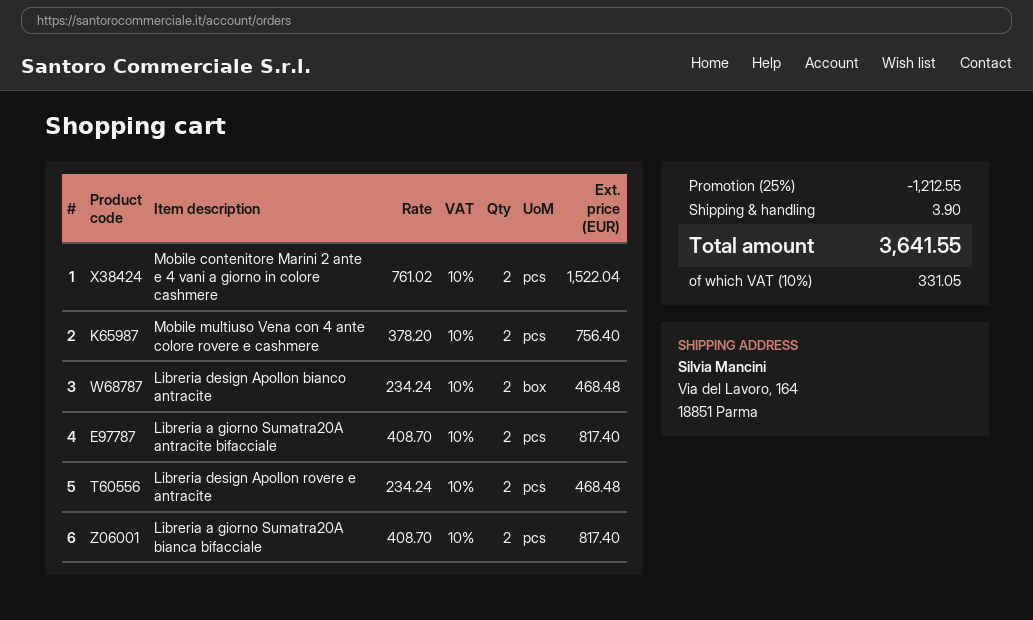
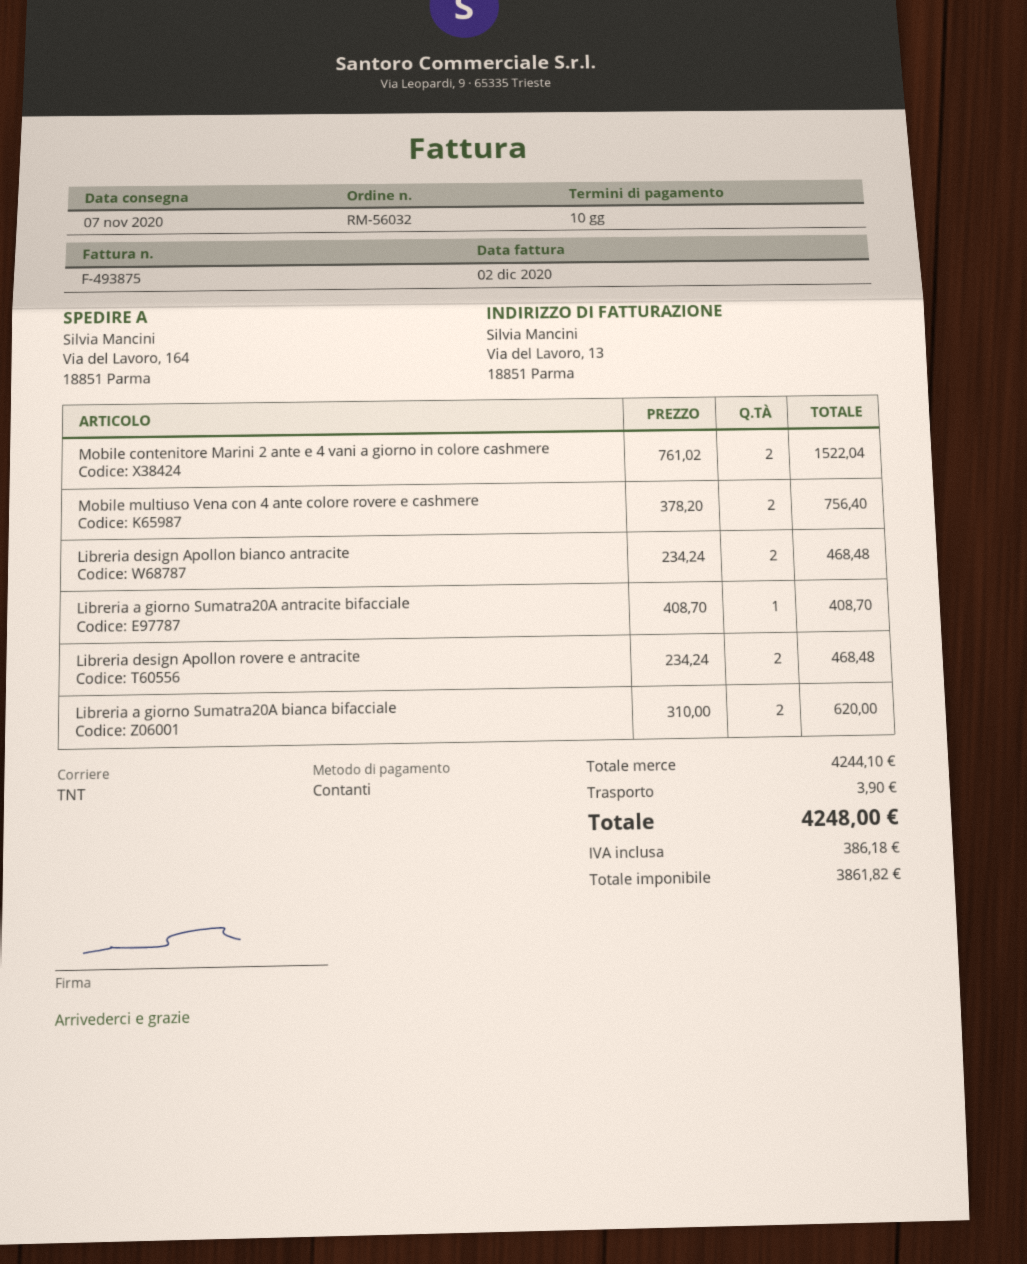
Libreria a giorno Sumatra20A antracite bifacciale: 2 x 408.70 = 817.40 -> 1 x 408.70 = 408.70
Libreria a giorno Sumatra20A bianca bifacciale: 2 x 408.70 = 817.40 -> 2 x 310.00 = 620.00
discount: 25% = 1212.55 -> none
tax: 331.05 -> 386.18
total: 3641.55 -> 4248.00

